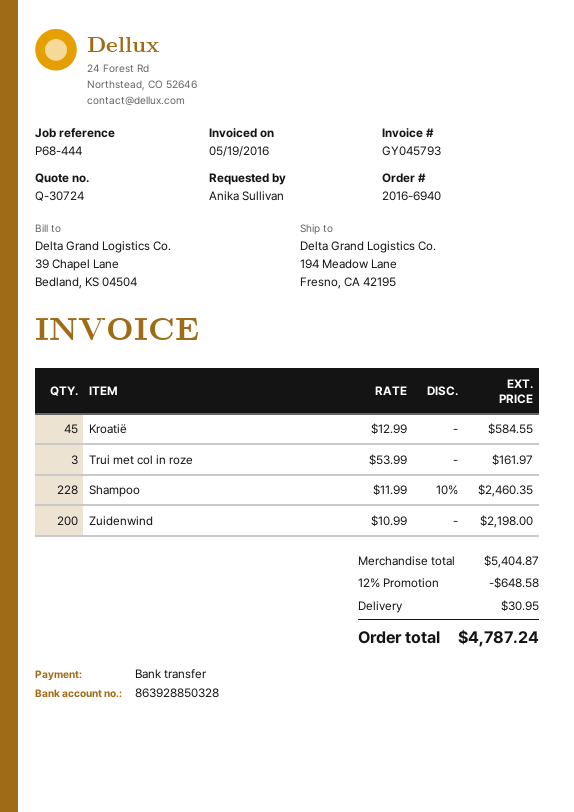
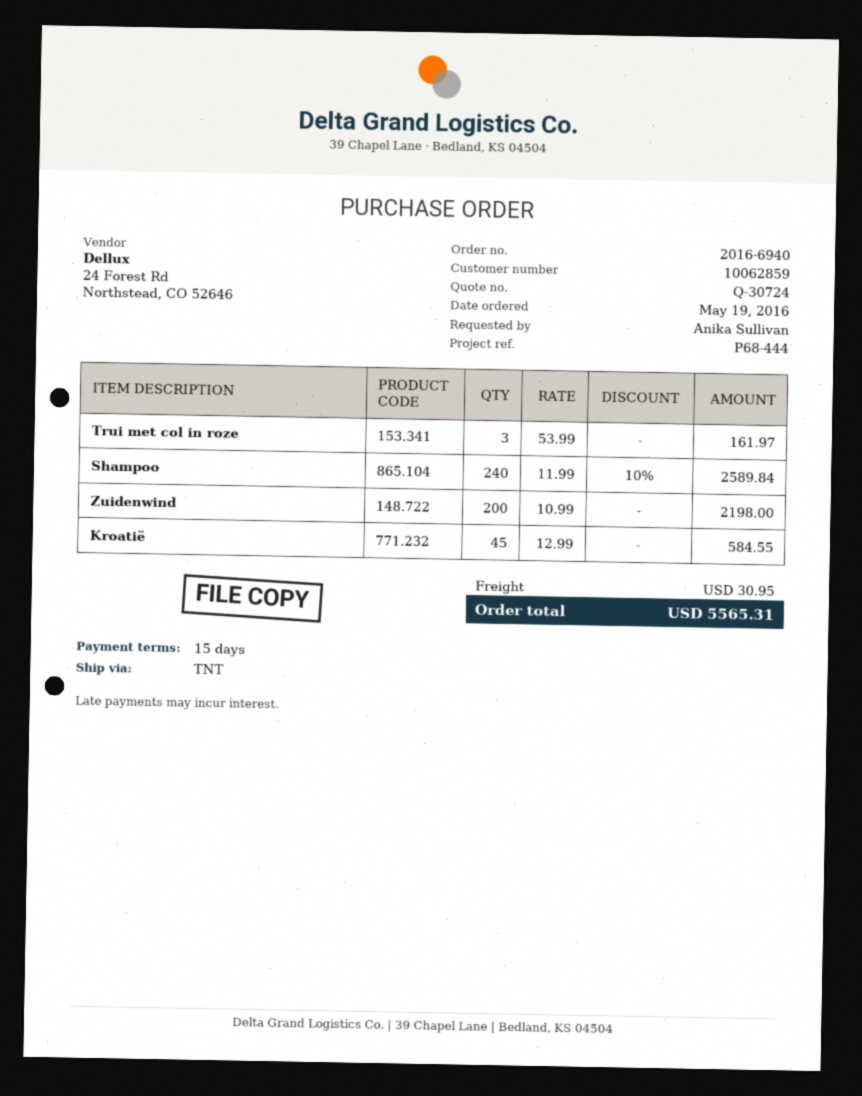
Shampoo: 228 x 11.99 - 10% = 2460.35 -> 240 x 11.99 - 10% = 2589.84
discount: 12% = 648.58 -> none
total: 4787.24 -> 5565.31

